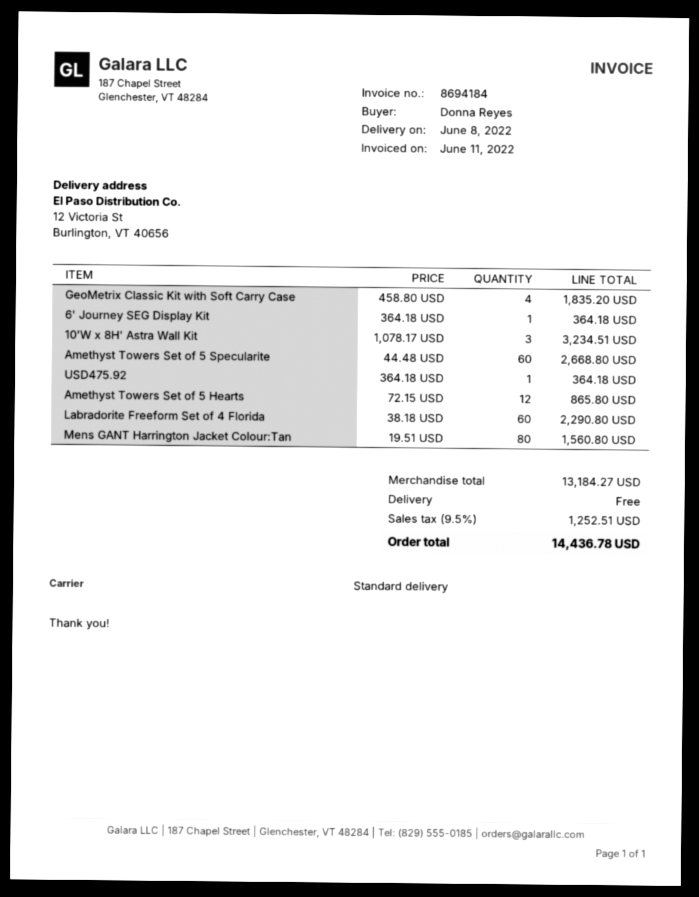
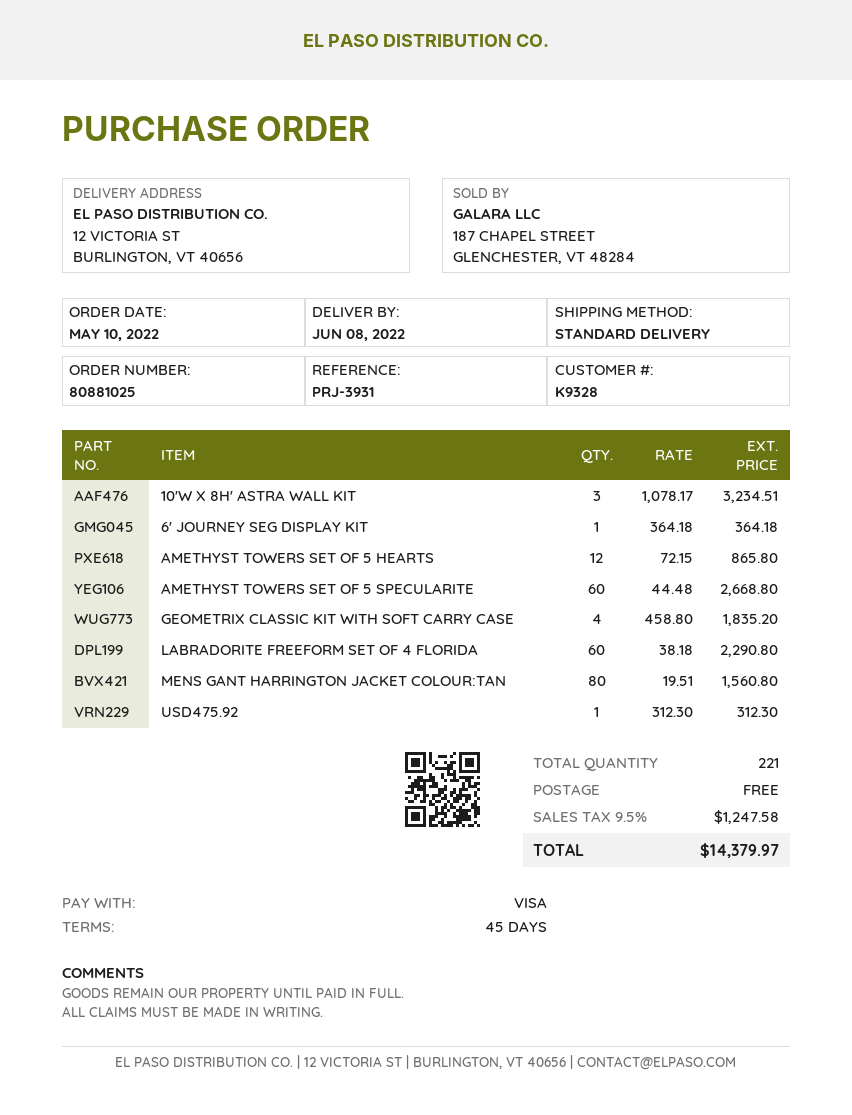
USD475.92: 1 x 364.18 = 364.18 -> 1 x 312.30 = 312.30
tax: 9.5% = 1252.51 -> 9.5% = 1247.58
total: 14436.78 -> 14379.97

